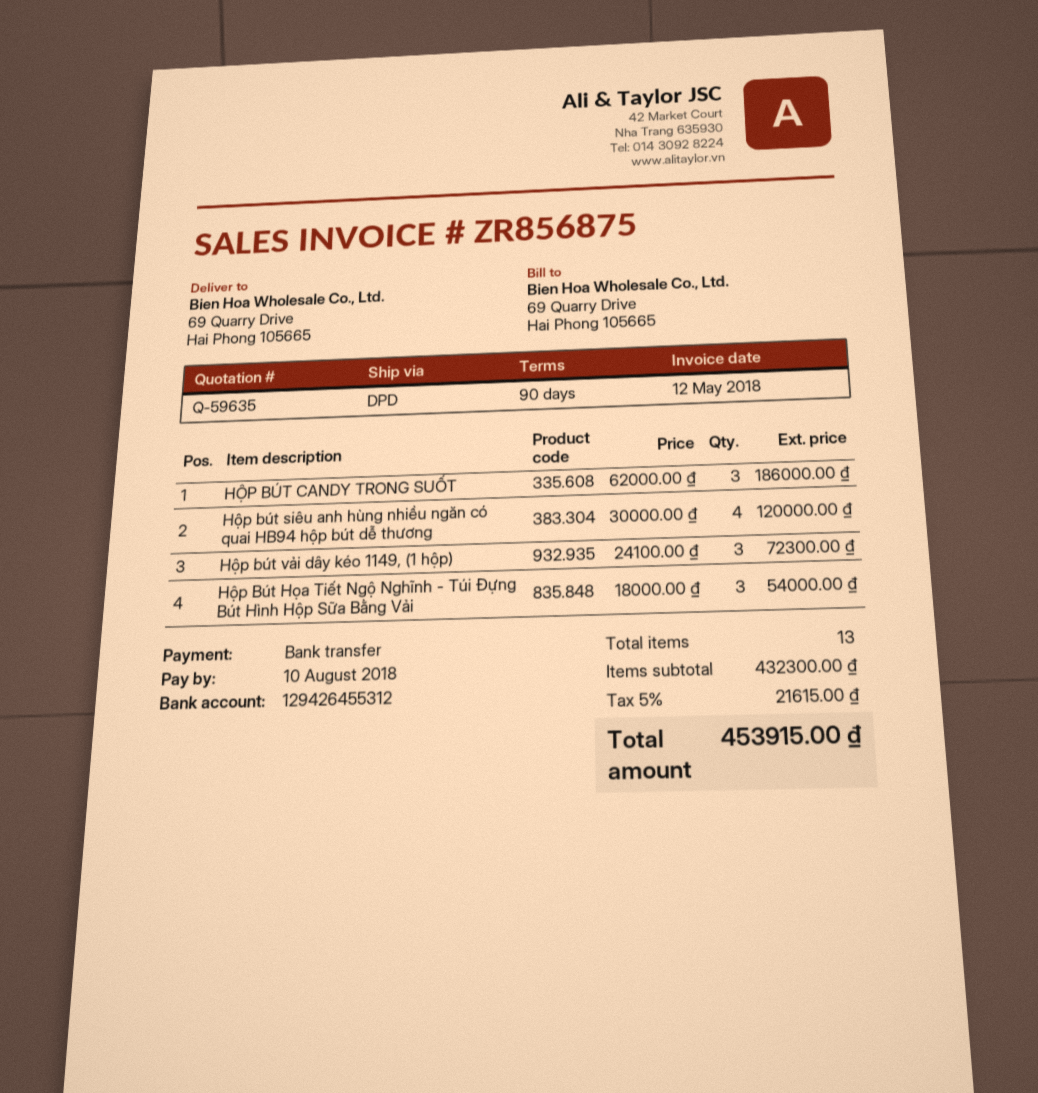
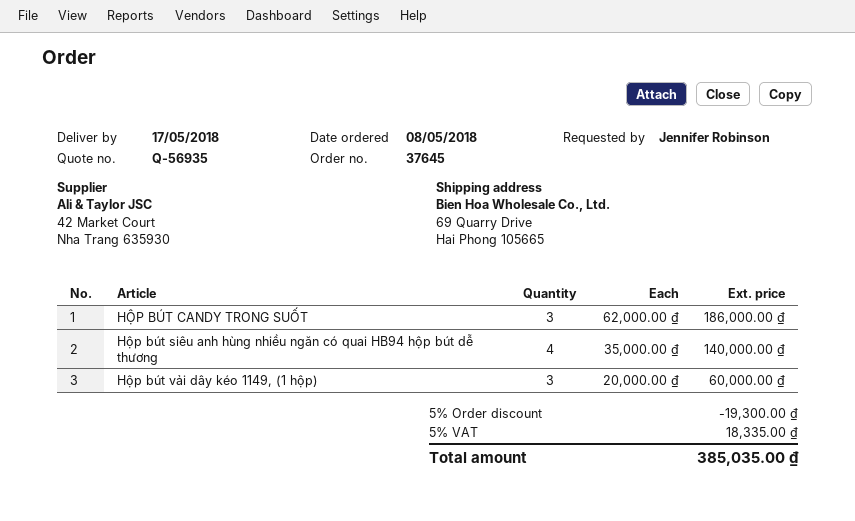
quote number: Q-59635 -> Q-56935
Hộp bút siêu anh hùng nhiều ngăn có quai HB94 hộp bút dễ thương: 4 x 30000.00 = 120000.00 -> 4 x 35000.00 = 140000.00
Hộp bút vải dây kéo 1149, (1 hộp): 3 x 24100.00 = 72300.00 -> 3 x 20000.00 = 60000.00
Hộp Bút Họa Tiết Ngộ Nghĩnh - Túi Đựng Bút Hình Hộp Sữa Bằng Vải: 3 x 18000.00 = 54000.00 -> none
discount: none -> 5% = 19300.00
tax: 5% = 21615.00 -> 5% = 18335.00
total: 453915.00 -> 385035.00

